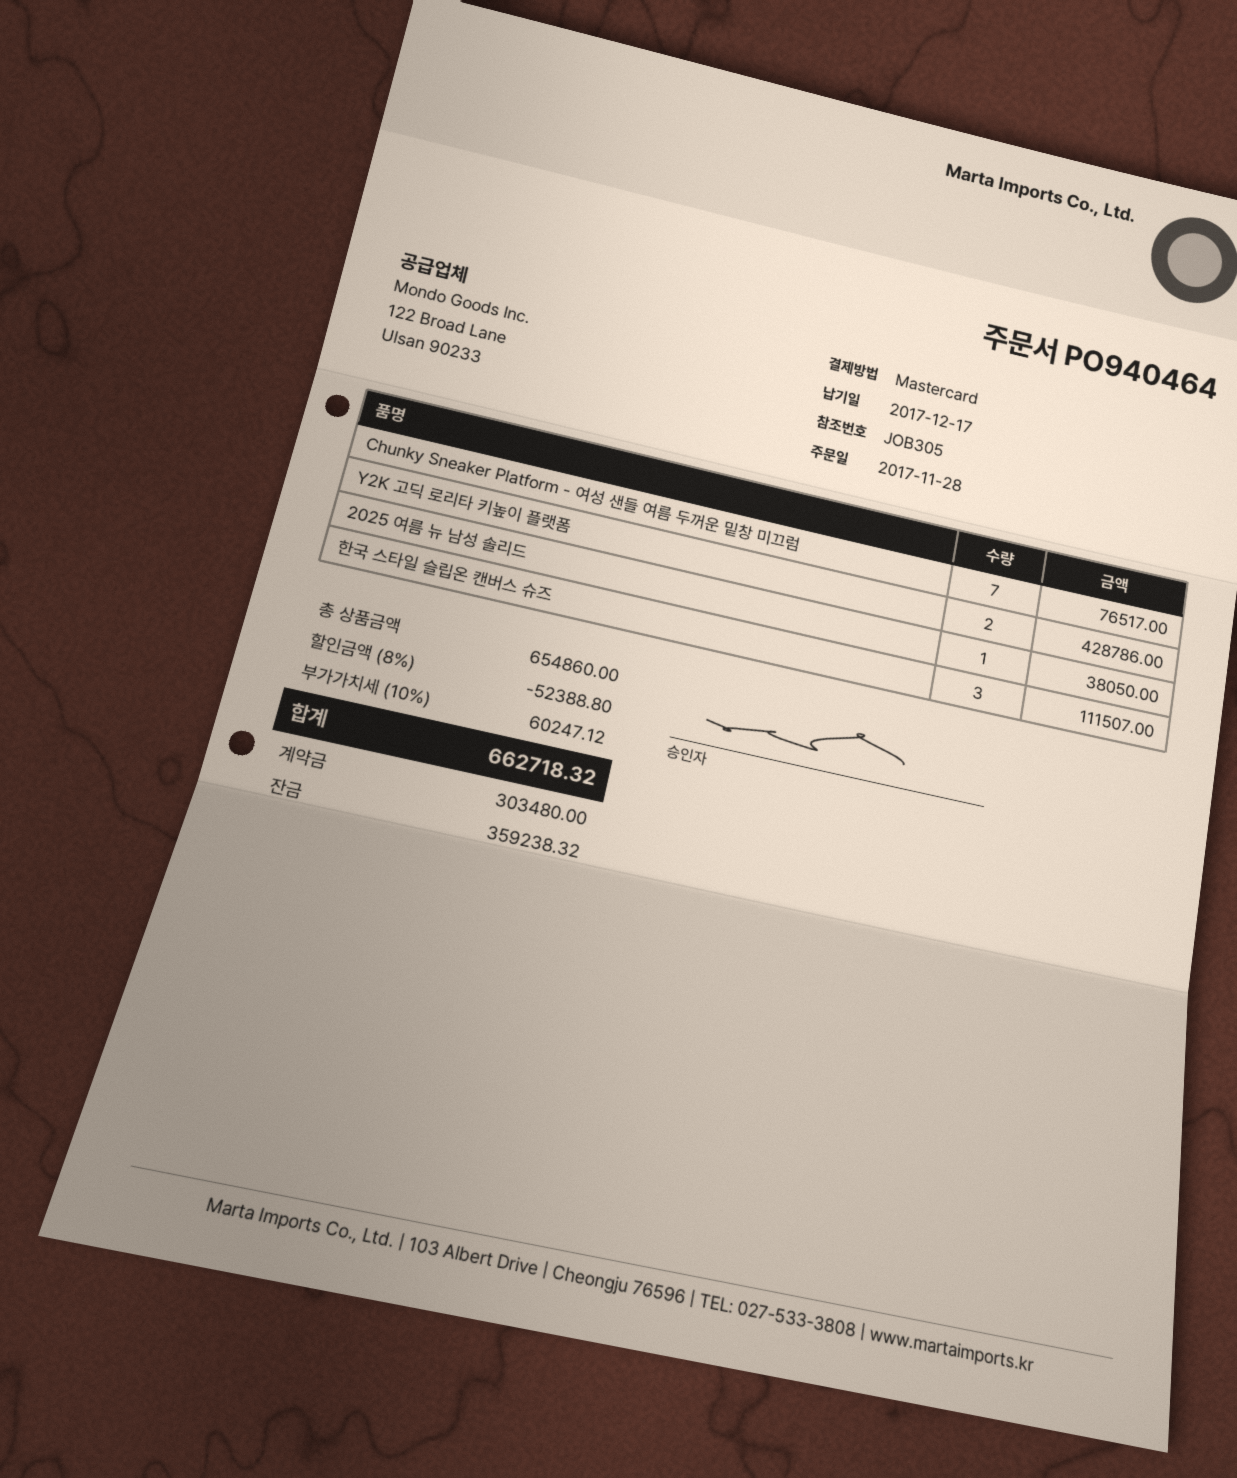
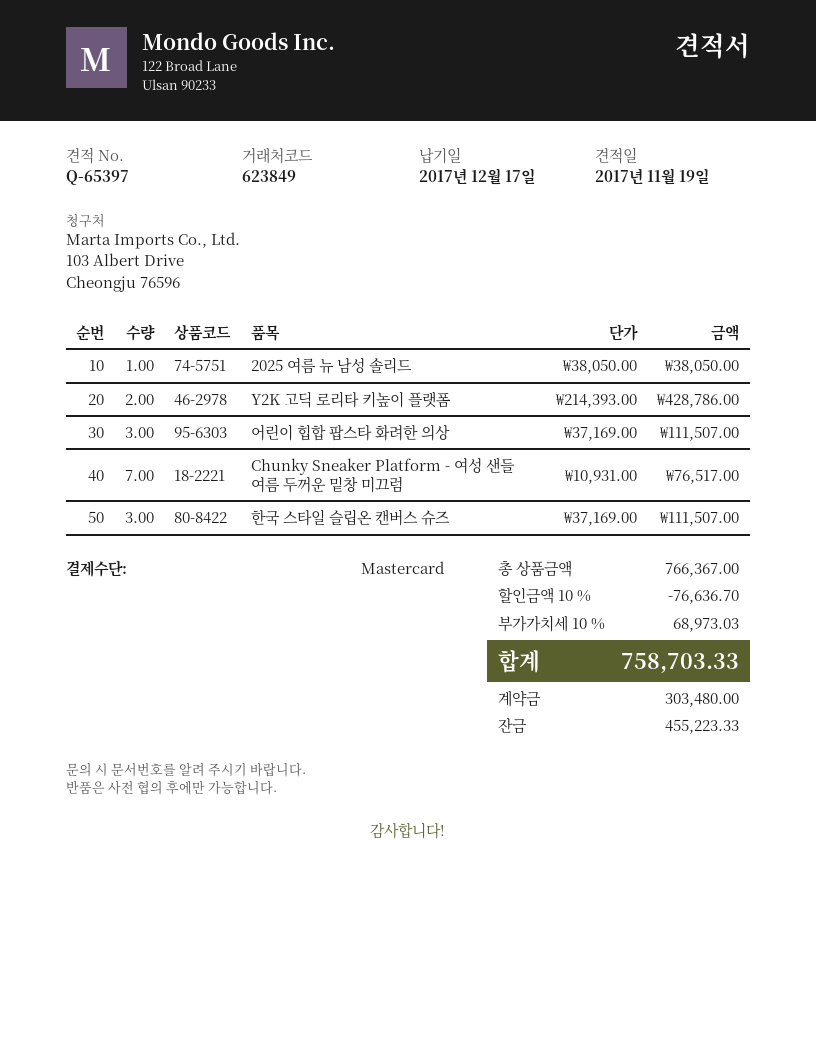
어린이 힙합 팝스타 화려한 의상: none -> 3 for 111507.00
subtotal: 654860.00 -> 766367.00
discount: 8% = 52388.80 -> 10% = 76636.70
tax: 10% = 60247.12 -> 10% = 68973.03
total: 662718.32 -> 758703.33
balance: 359238.32 -> 455223.33

